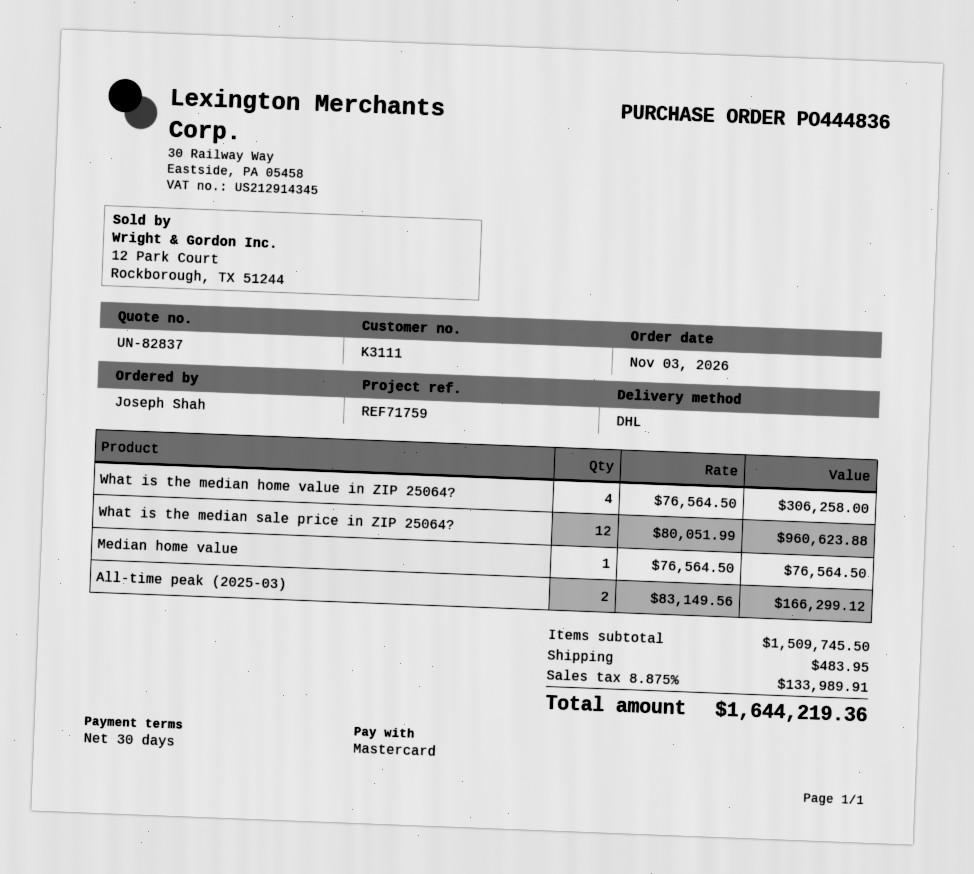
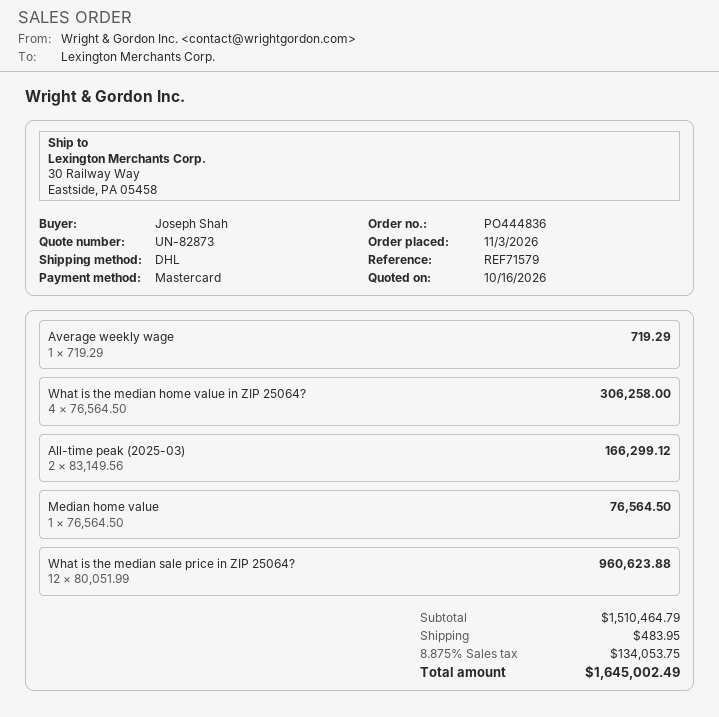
quote number: UN-82837 -> UN-82873
reference: REF71759 -> REF71579
Average weekly wage: none -> 1 x 719.29 = 719.29
subtotal: 1509745.50 -> 1510464.79
tax: 8.875% = 133989.91 -> 8.875% = 134053.75
total: 1644219.36 -> 1645002.49

